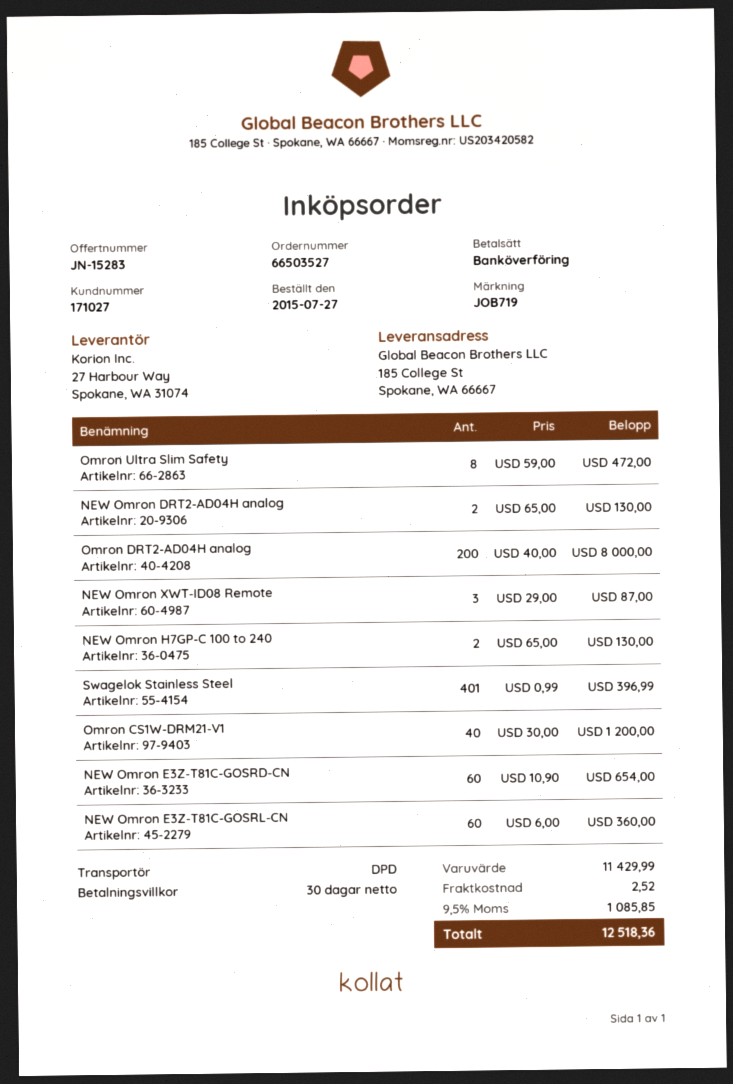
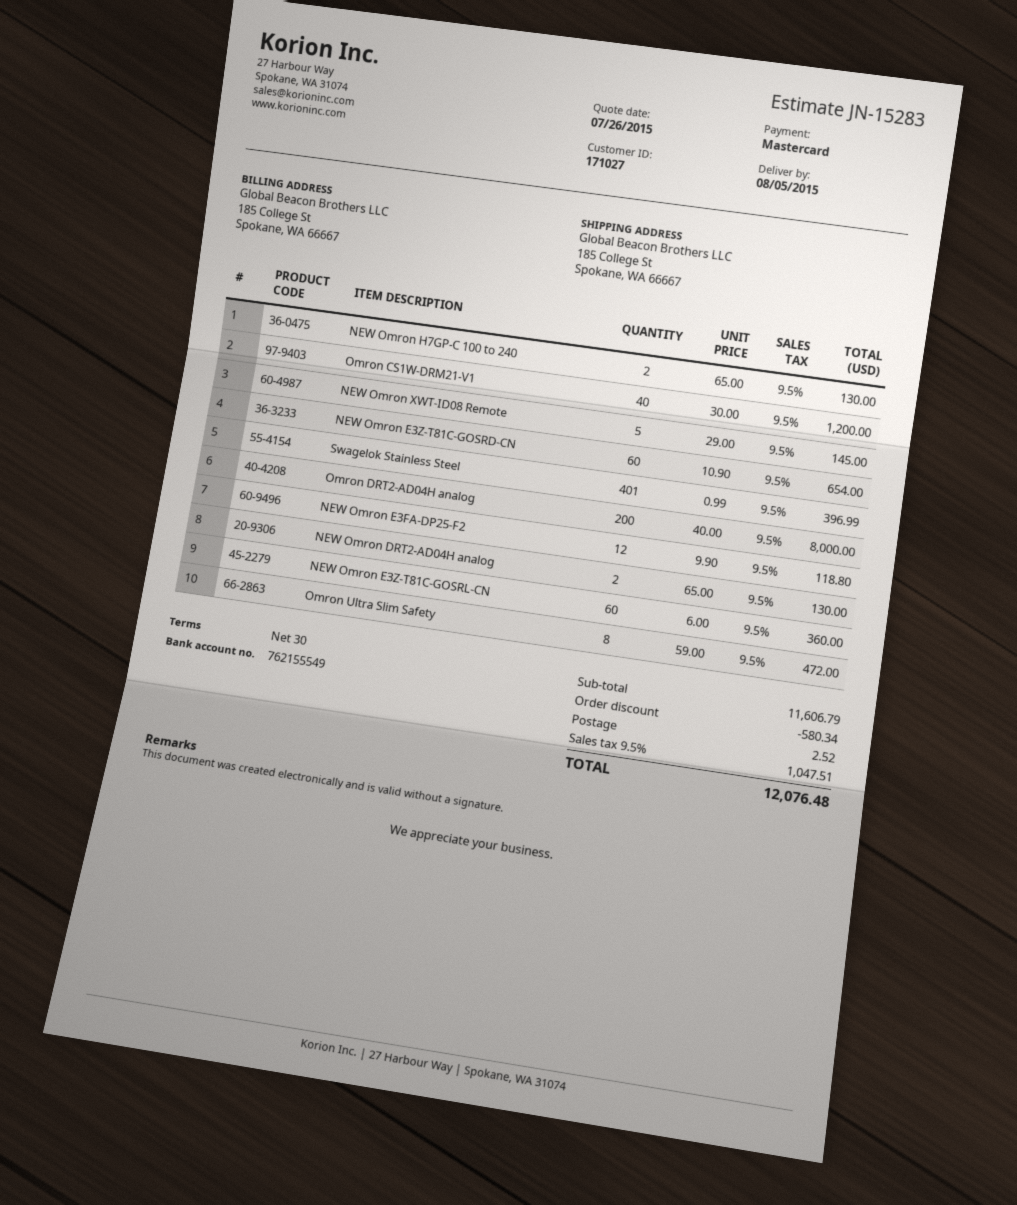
payment method: bank transfer -> Mastercard
NEW Omron XWT-ID08 Remote: 3 x 29.00 = 87.00 -> 5 x 29.00 = 145.00
NEW Omron E3FA-DP25-F2: none -> 12 x 9.90 = 118.80
subtotal: 11429.99 -> 11606.79
discount: none -> 580.34
tax: 9.5% = 1085.85 -> 9.5% = 1047.51
total: 12518.36 -> 12076.48

